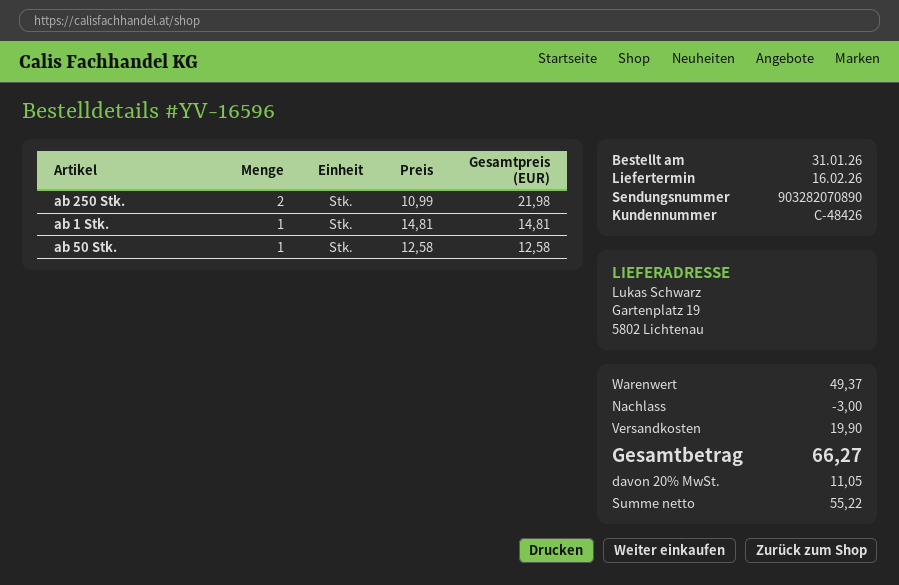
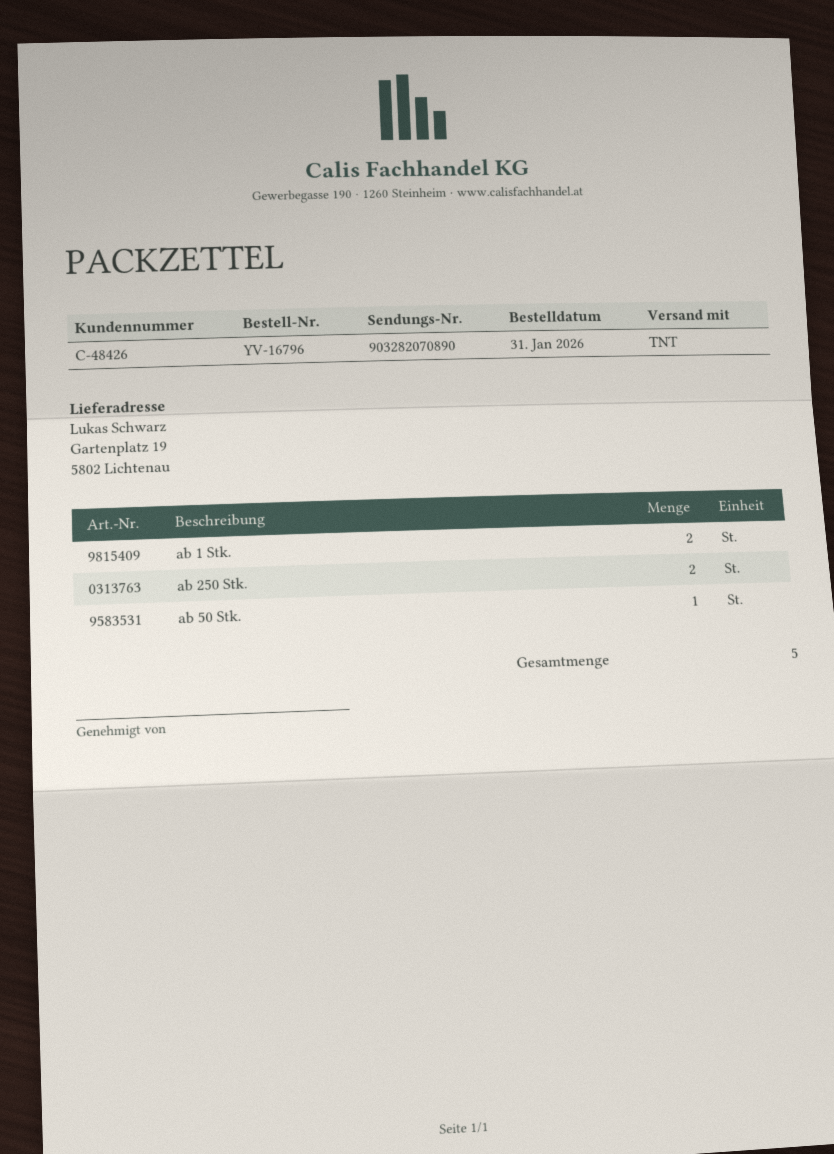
order number: YV-16596 -> YV-16796
ab 1 Stk.: 1 -> 2

